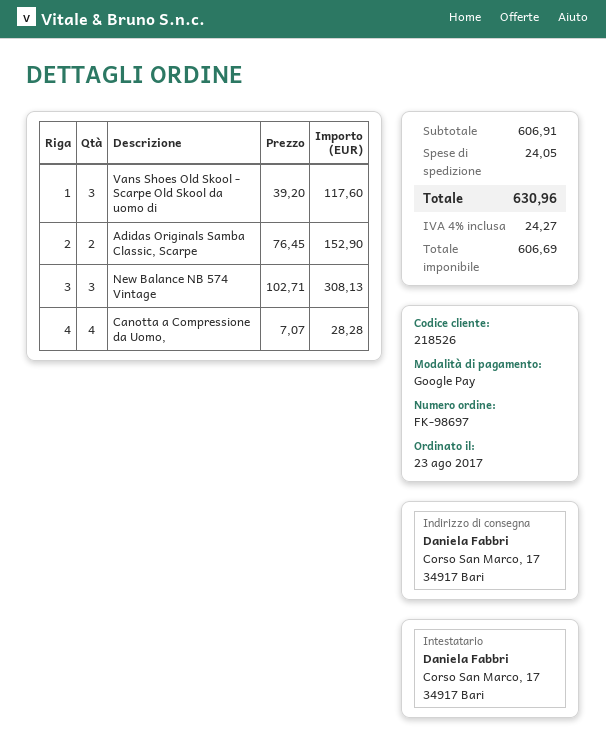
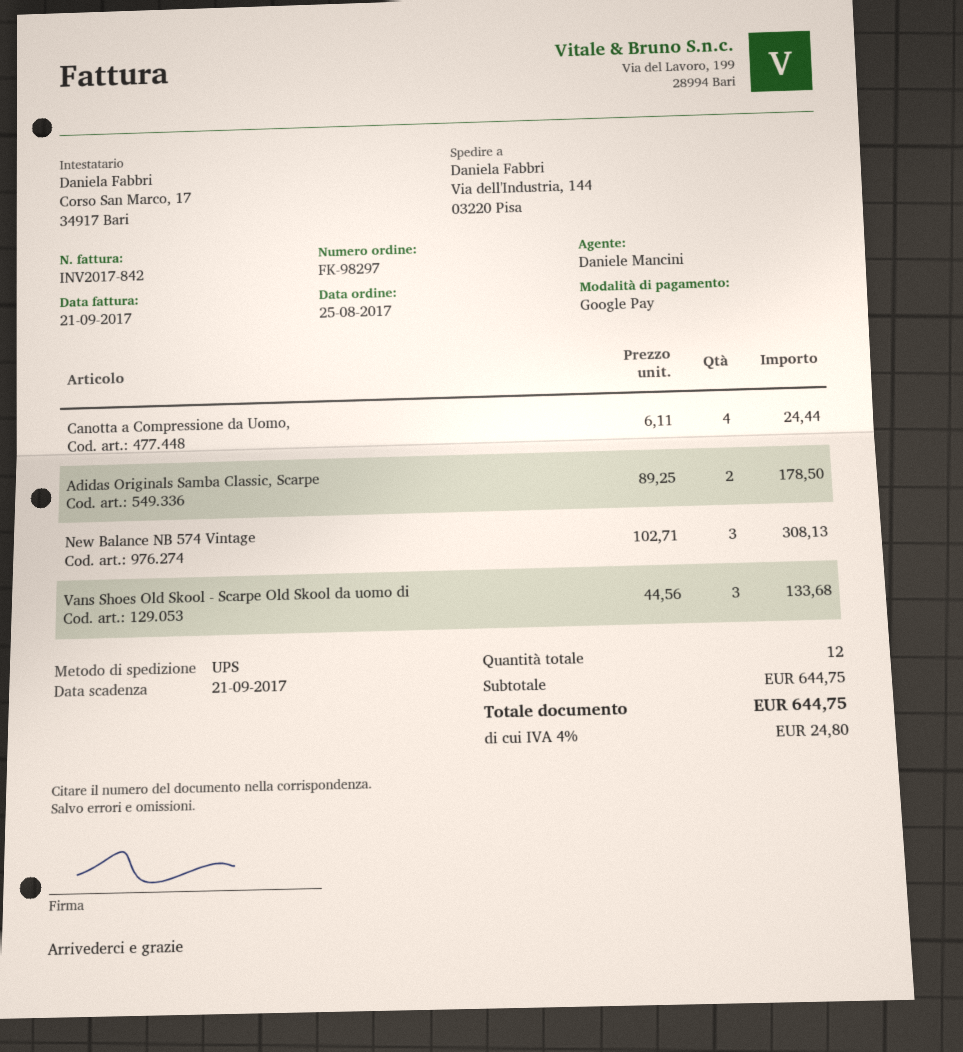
order number: FK-98697 -> FK-98297
order date: 2017-08-23 -> 2017-08-25
ship to: Corso San Marco, 17, 34917 Bari -> Via dell'Industria, 144, 03220 Pisa
Vans Shoes Old Skool - Scarpe Old Skool da uomo di: 3 x 39.20 = 117.60 -> 3 x 44.56 = 133.68
Adidas Originals Samba Classic, Scarpe: 2 x 76.45 = 152.90 -> 2 x 89.25 = 178.50
Canotta a Compressione da Uomo,: 4 x 7.07 = 28.28 -> 4 x 6.11 = 24.44
subtotal: 606.91 -> 644.75
shipping: 24.05 -> none
tax: 4% = 24.27 -> 4% = 24.80
total: 630.96 -> 644.75

